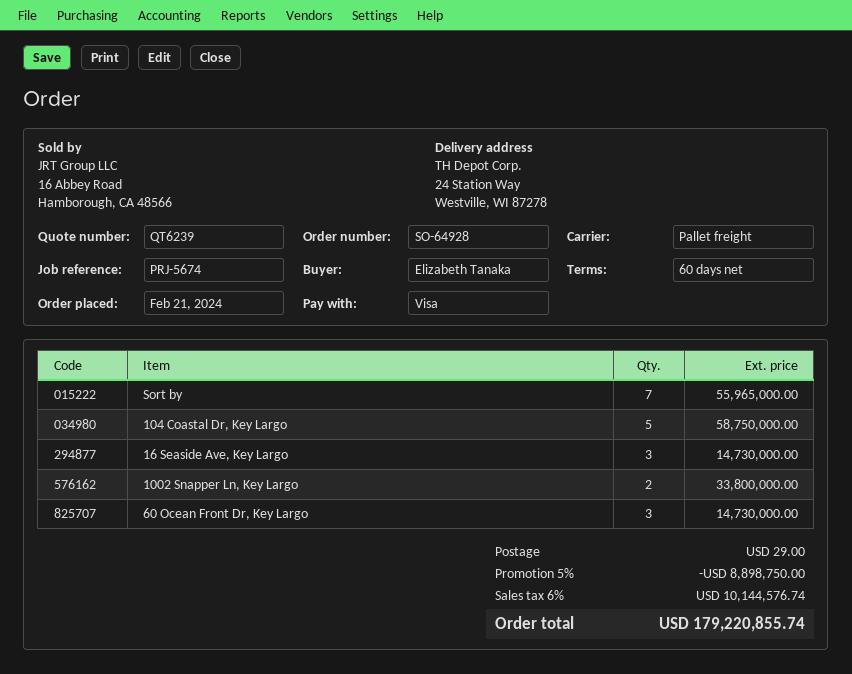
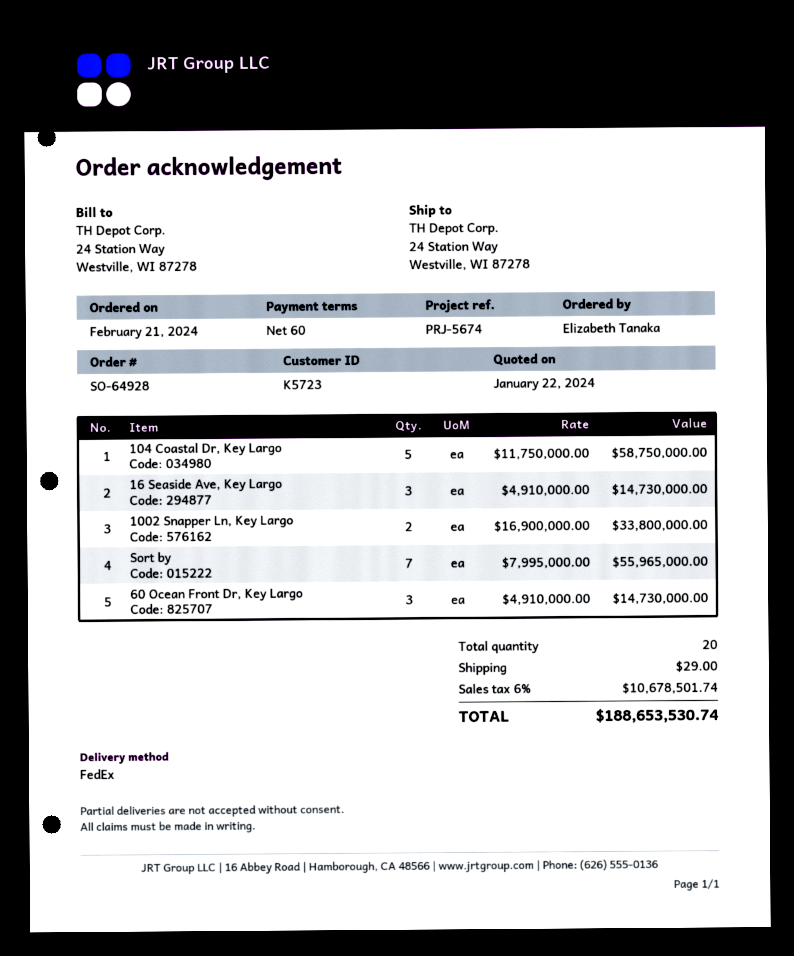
shipping method: pallet freight -> FedEx
discount: 5% = 8898750.00 -> none
tax: 6% = 10144576.74 -> 6% = 10678501.74
total: 179220855.74 -> 188653530.74

